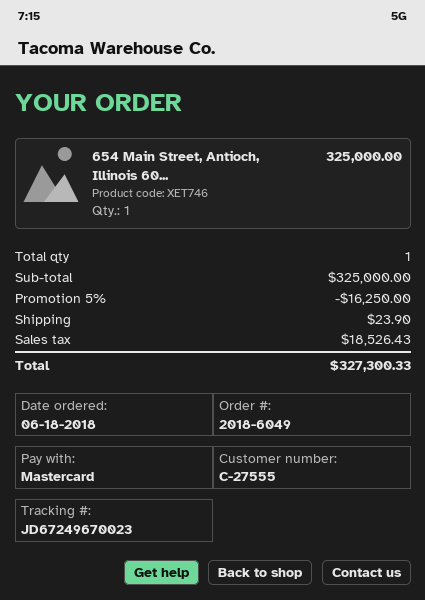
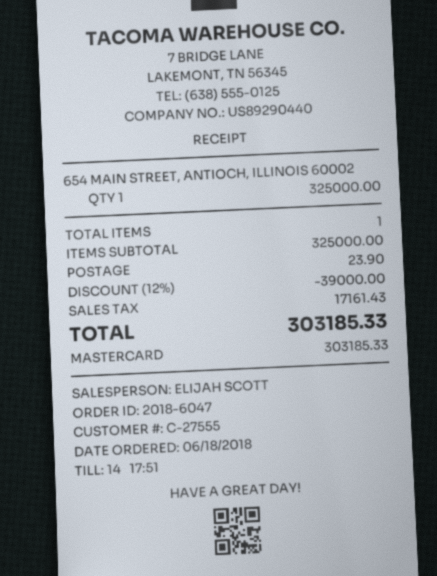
order number: 2018-6049 -> 2018-6047
discount: 5% = 16250.00 -> 12% = 39000.00
tax: 18526.43 -> 17161.43
total: 327300.33 -> 303185.33

